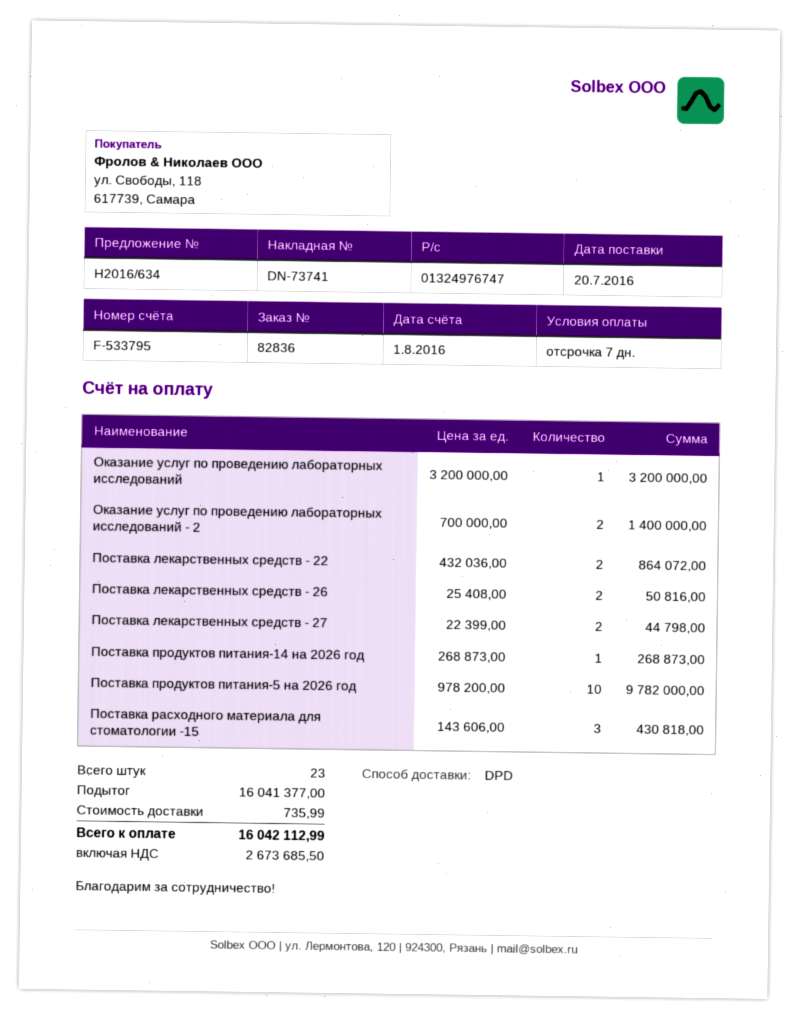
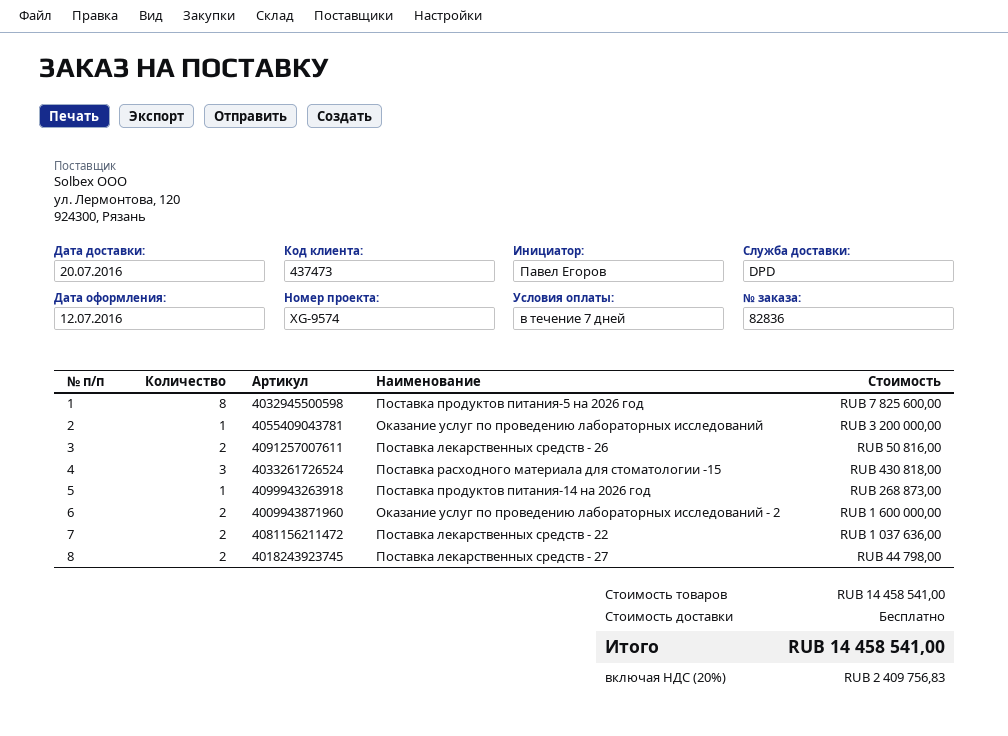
Оказание услуг по проведению лабораторных исследований - 2: 2 for 1400000.00 -> 2 for 1600000.00
Поставка лекарственных средств - 22: 2 for 864072.00 -> 2 for 1037636.00
Поставка продуктов питания-5 на 2026 год: 10 for 9782000.00 -> 8 for 7825600.00
subtotal: 16041377.00 -> 14458541.00
shipping: 735.99 -> 0.00
tax: 2673685.50 -> 2409756.83
total: 16042112.99 -> 14458541.00

